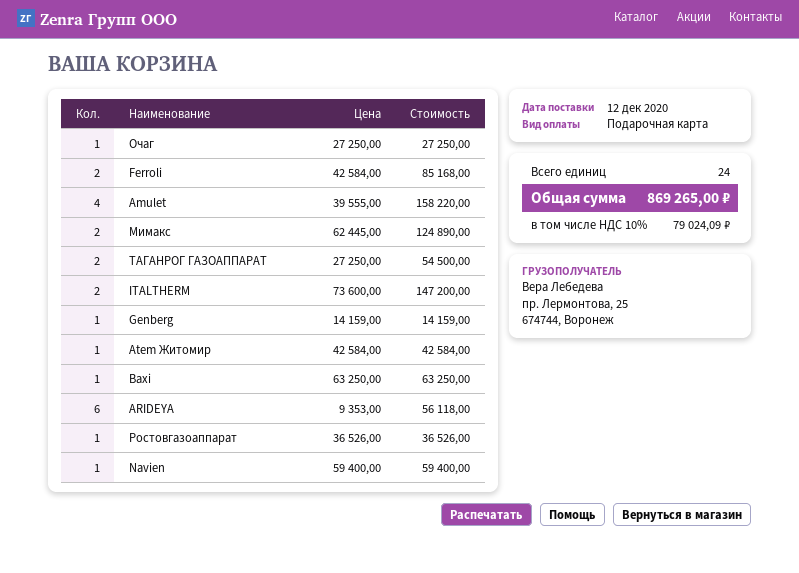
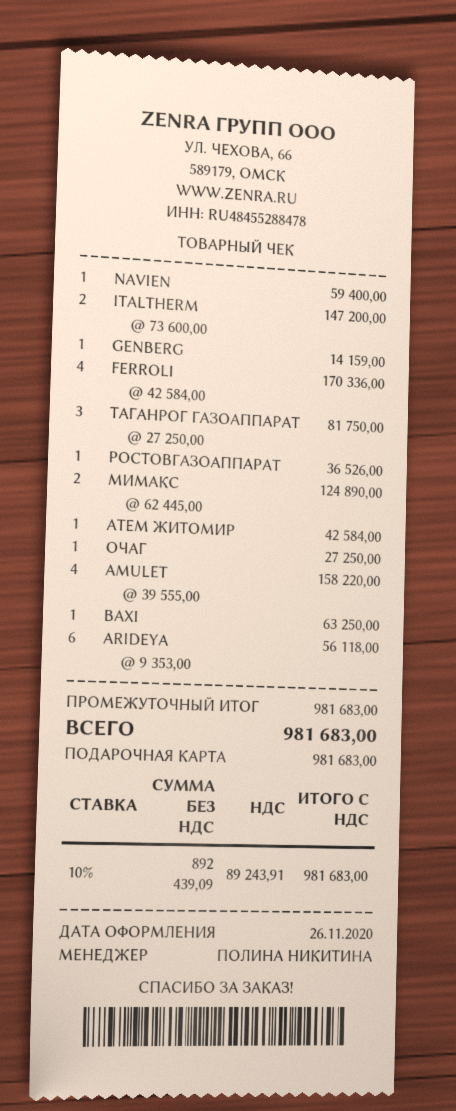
Ferroli: 2 x 42584.00 = 85168.00 -> 4 x 42584.00 = 170336.00
ТАГАНРОГ ГАЗОАППАРАТ: 2 x 27250.00 = 54500.00 -> 3 x 27250.00 = 81750.00
tax: 10% = 79024.09 -> 10% = 89243.91
total: 869265.00 -> 981683.00

